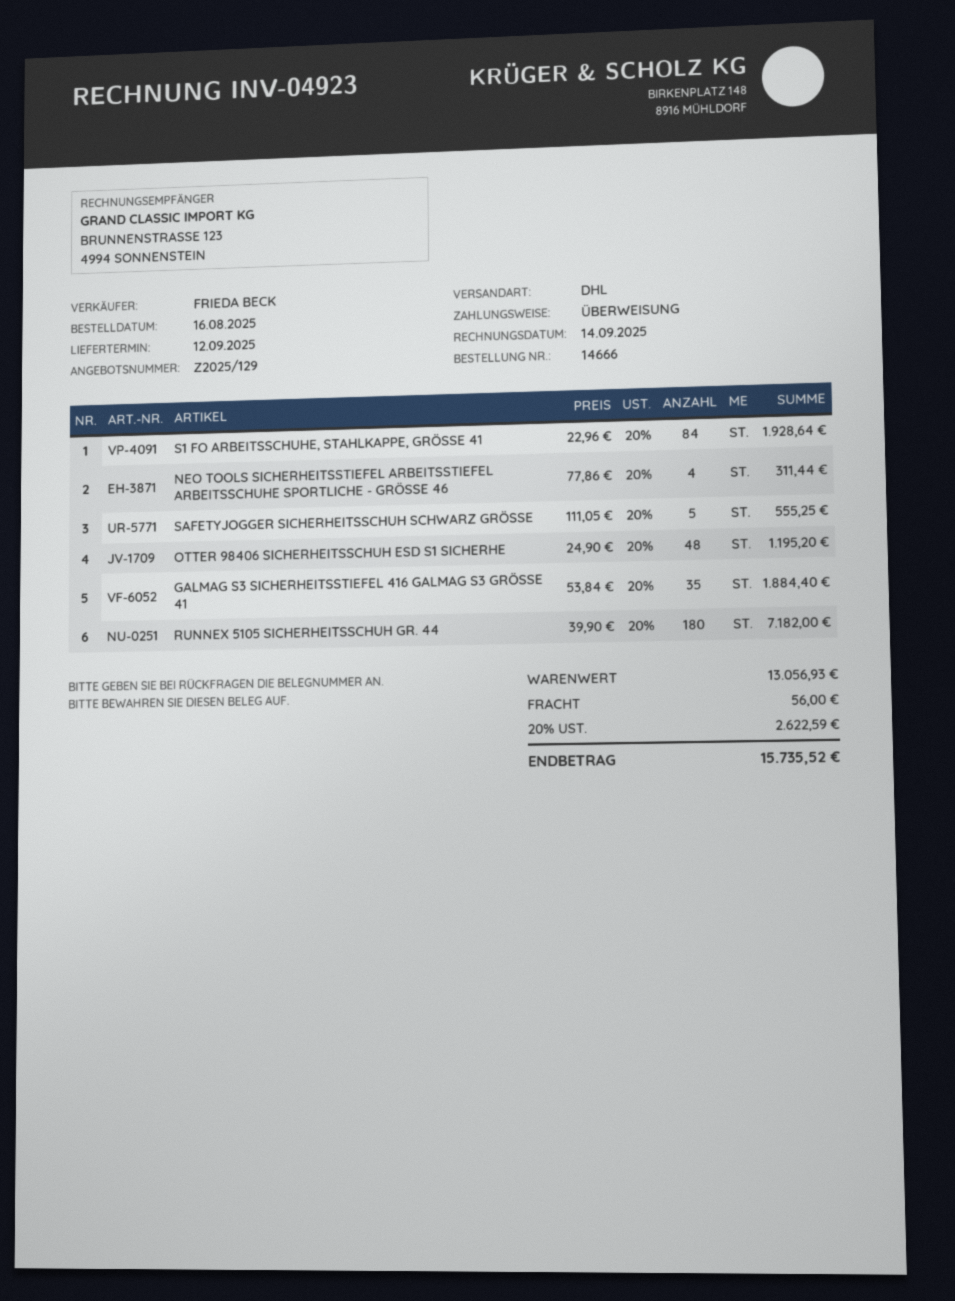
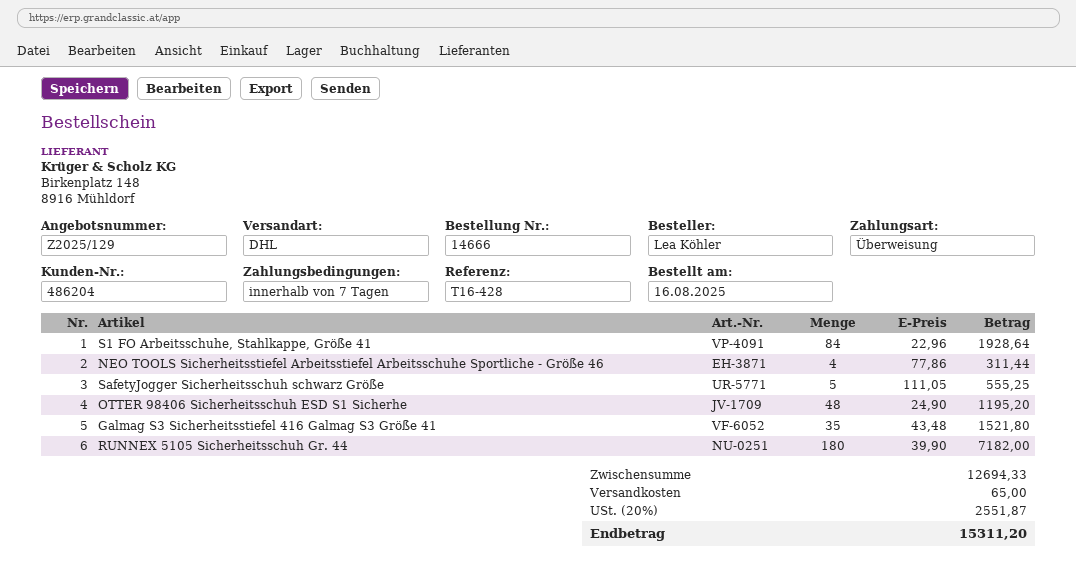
GALMAG S3 SICHERHEITSSTIEFEL 416 GALMAG S3 GRÖSSE 41: 35 x 53.84 = 1884.40 -> 35 x 43.48 = 1521.80
subtotal: 13056.93 -> 12694.33
shipping: 56.00 -> 65.00
tax: 20% = 2622.59 -> 20% = 2551.87
total: 15735.52 -> 15311.20

